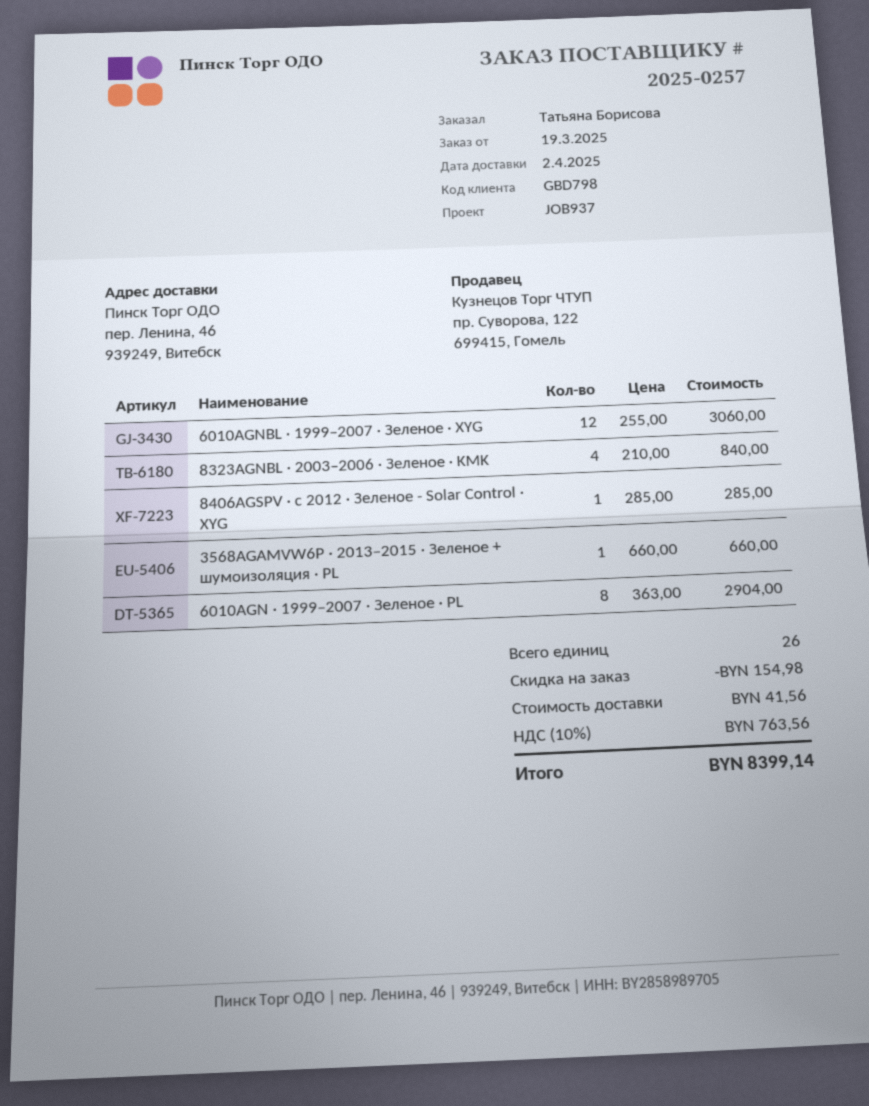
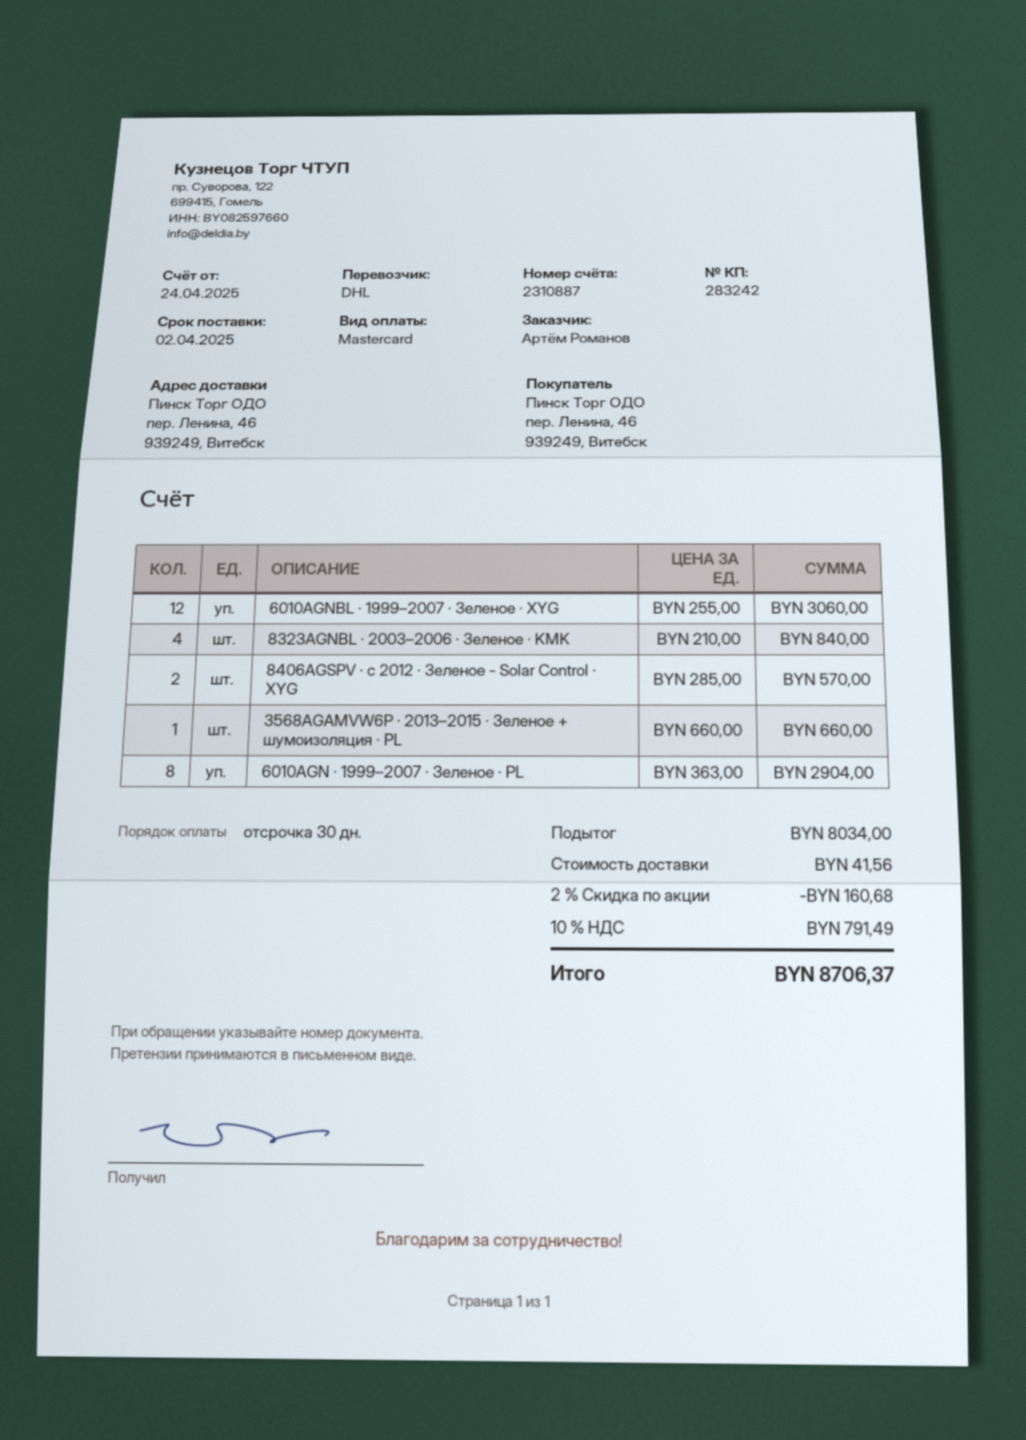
ordered by: Татьяна Борисова -> Артём Романов
8406AGSPV · с 2012 · Зеленое - Solar Control · XYG: 1 x 285.00 = 285.00 -> 2 x 285.00 = 570.00
discount: 154.98 -> 160.68
tax: 10% = 763.56 -> 10% = 791.49
total: 8399.14 -> 8706.37

